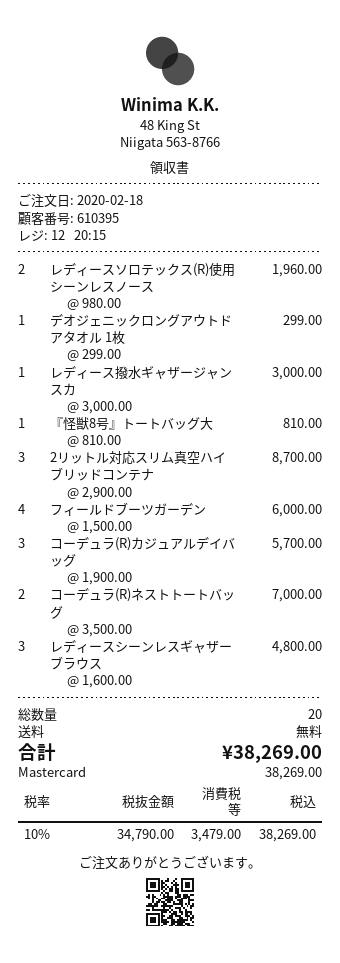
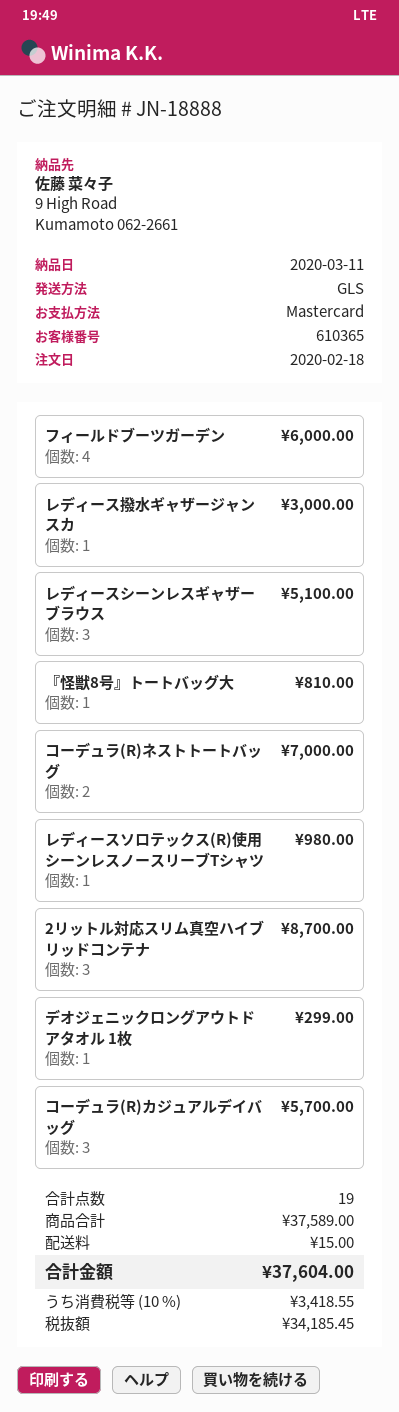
customer number: 610395 -> 610365
レディースソロテックス(R)使用シーンレスノース: 2 for 1960.00 -> 1 for 980.00
レディースシーンレスギャザーブラウス: 3 for 4800.00 -> 3 for 5100.00
total quantity: 20 -> 19
shipping: 0.00 -> 15.00
net: 34790.00 -> 34185.45
tax: 10% = 3479.00 -> 10% = 3418.55
total: 38269.00 -> 37604.00

